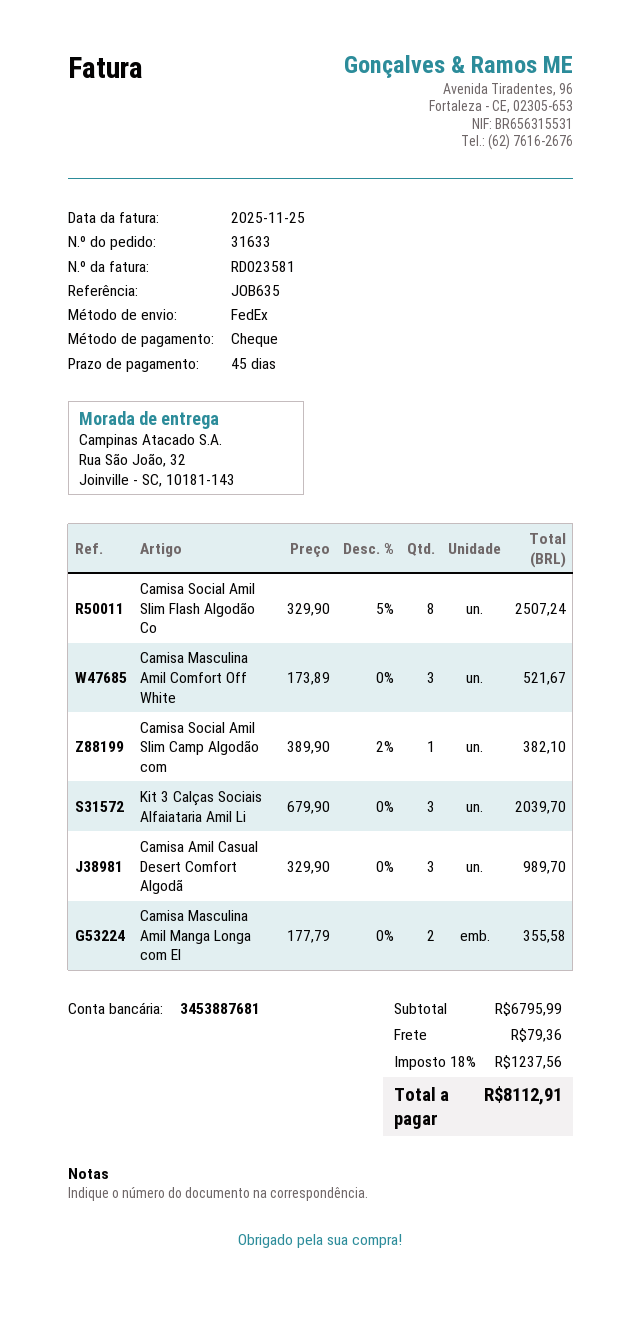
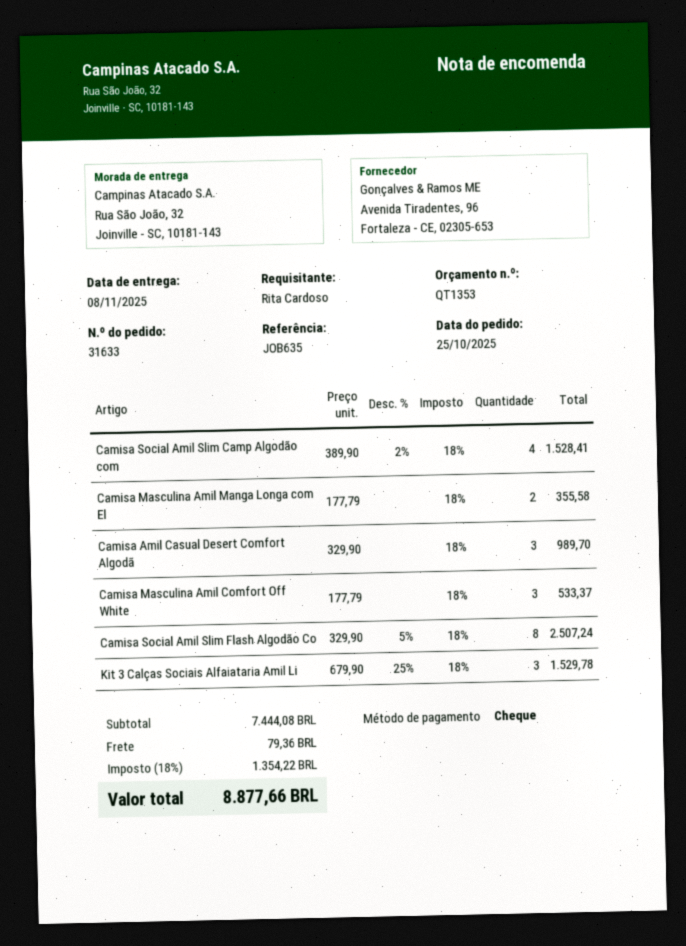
Camisa Masculina Amil Comfort Off White: 3 x 173.89 = 521.67 -> 3 x 177.79 = 533.37
Camisa Social Amil Slim Camp Algodão com: 1 x 389.90 - 2% = 382.10 -> 4 x 389.90 - 2% = 1528.41
Kit 3 Calças Sociais Alfaiataria Amil Li: 3 x 679.90 = 2039.70 -> 3 x 679.90 - 25% = 1529.78
subtotal: 6795.99 -> 7444.08
tax: 18% = 1237.56 -> 18% = 1354.22
total: 8112.91 -> 8877.66

